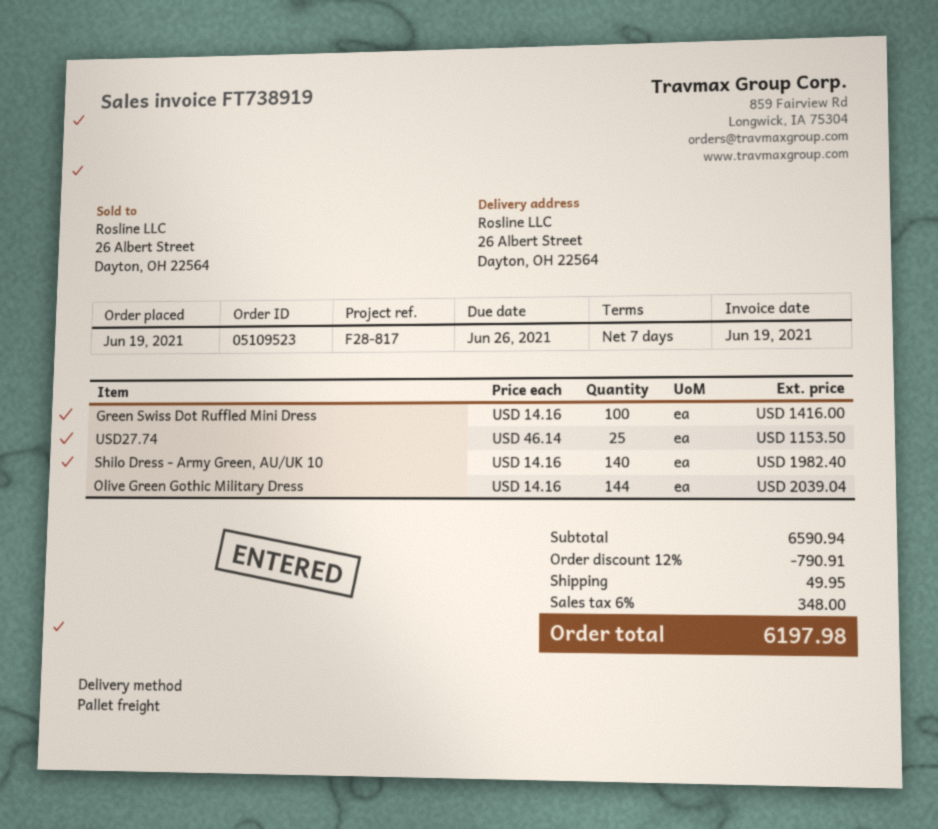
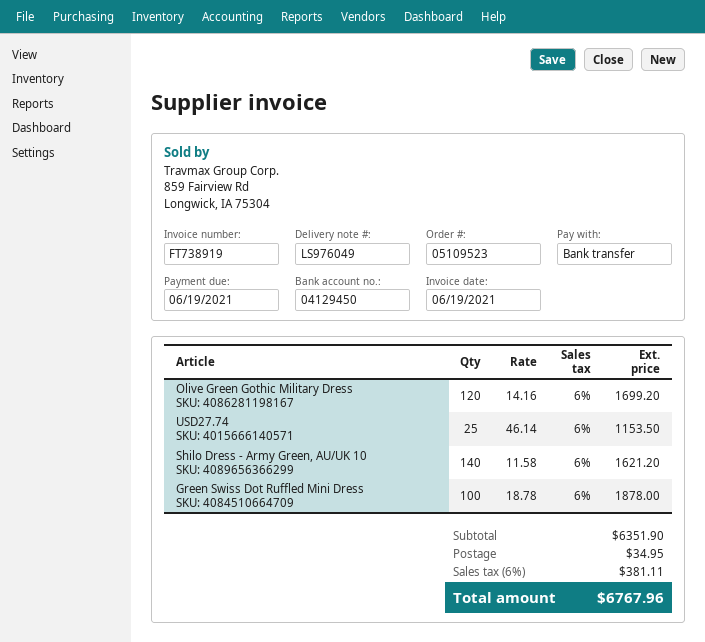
due date: 2021-06-26 -> 2021-06-19
Green Swiss Dot Ruffled Mini Dress: 100 x 14.16 = 1416.00 -> 100 x 18.78 = 1878.00
Shilo Dress - Army Green, AU/UK 10: 140 x 14.16 = 1982.40 -> 140 x 11.58 = 1621.20
Olive Green Gothic Military Dress: 144 x 14.16 = 2039.04 -> 120 x 14.16 = 1699.20
subtotal: 6590.94 -> 6351.90
discount: 12% = 790.91 -> none
shipping: 49.95 -> 34.95
tax: 6% = 348.00 -> 6% = 381.11
total: 6197.98 -> 6767.96

